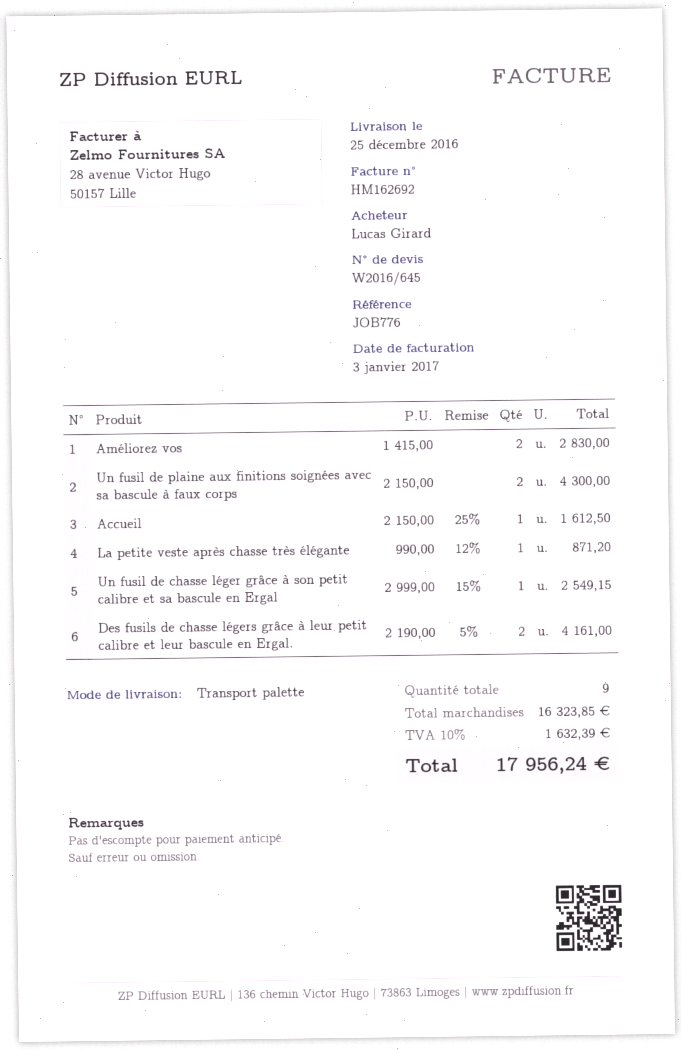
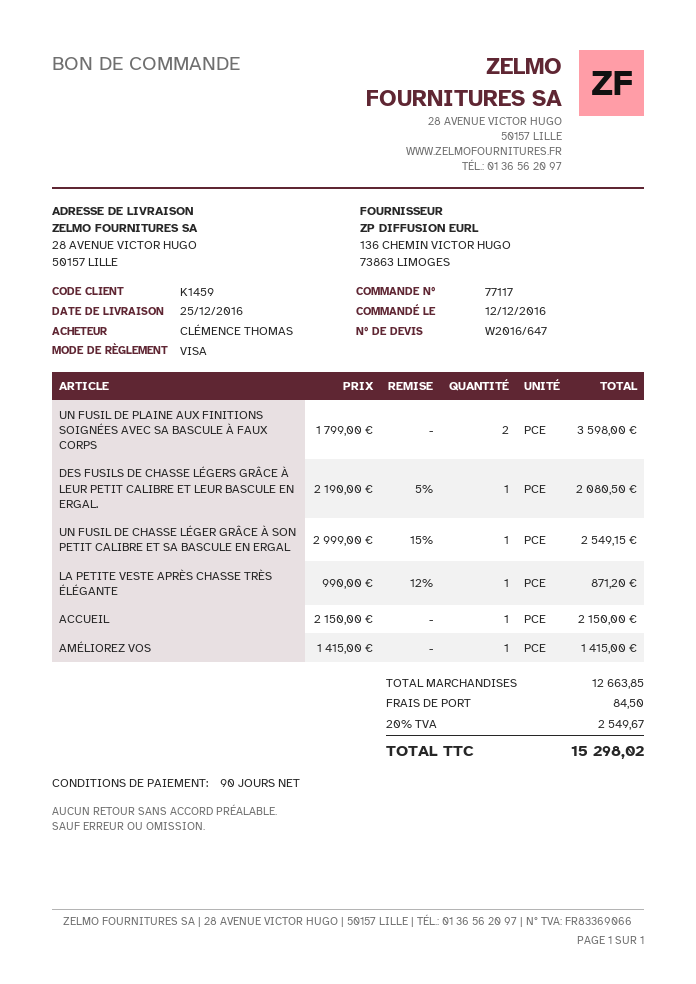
quote number: W2016/645 -> W2016/647
ordered by: Lucas Girard -> CLÉMENCE THOMAS
Améliorez vos: 2 x 1415.00 = 2830.00 -> 1 x 1415.00 = 1415.00
Un fusil de plaine aux finitions soignées avec sa bascule à faux corps: 2 x 2150.00 = 4300.00 -> 2 x 1799.00 = 3598.00
Accueil: 1 x 2150.00 - 25% = 1612.50 -> 1 x 2150.00 = 2150.00
Des fusils de chasse légers grâce à leur petit calibre et leur bascule en Ergal.: 2 x 2190.00 - 5% = 4161.00 -> 1 x 2190.00 - 5% = 2080.50
subtotal: 16323.85 -> 12663.85
shipping: none -> 84.50
tax: 10% = 1632.39 -> 20% = 2549.67
total: 17956.24 -> 15298.02

